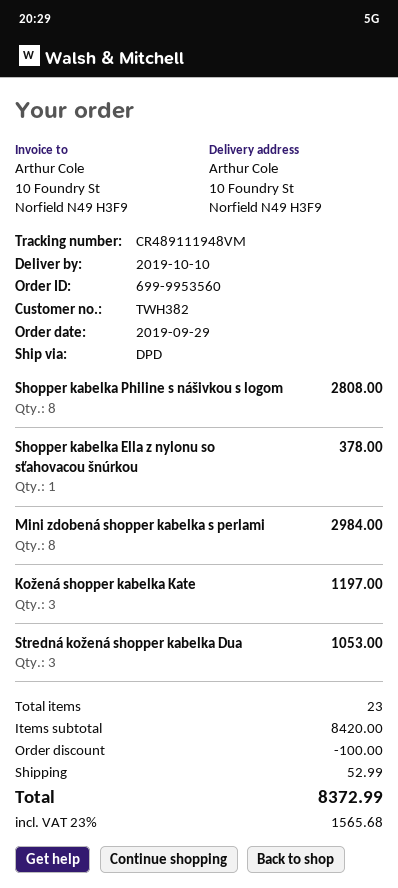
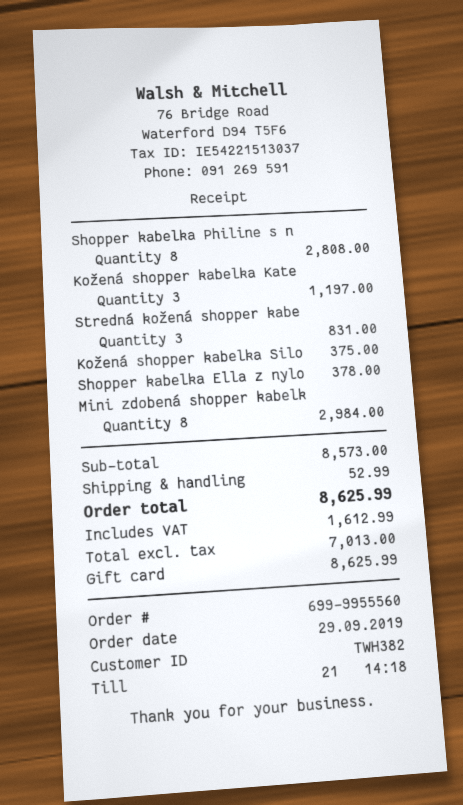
order number: 699-9953560 -> 699-9955560
Stredná kožená shopper kabelka Dua: 3 for 1053.00 -> 3 for 831.00
Kožená shopper kabelka Silo: none -> 1 for 375.00
subtotal: 8420.00 -> 8573.00
discount: 100.00 -> none
tax: 1565.68 -> 1612.99
total: 8372.99 -> 8625.99

